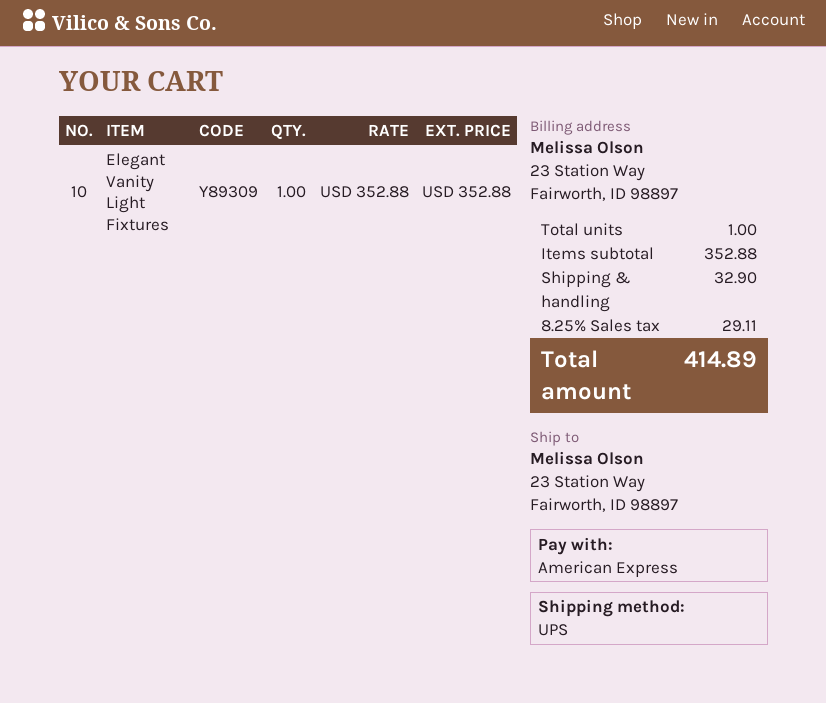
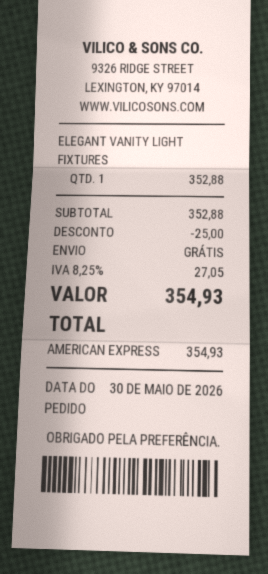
discount: none -> 25.00
shipping: 32.90 -> 0.00
tax: 8.25% = 29.11 -> 8.25% = 27.05
total: 414.89 -> 354.93

